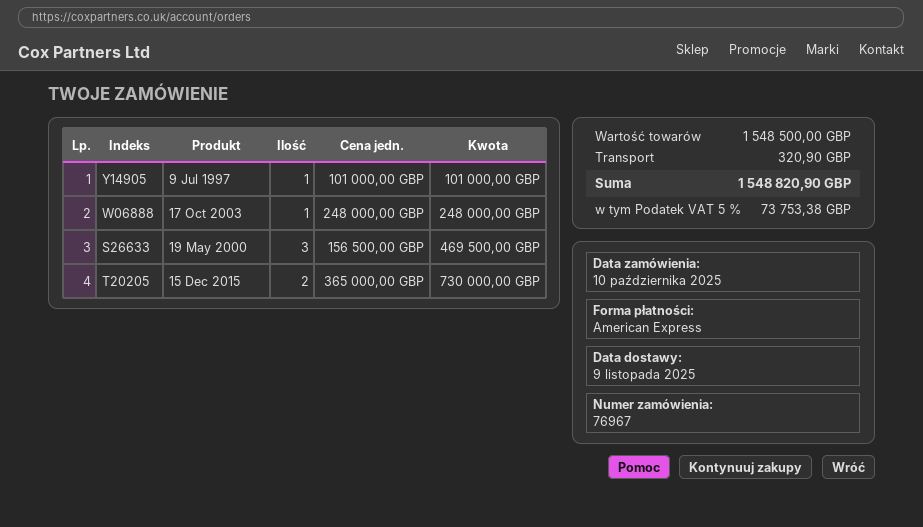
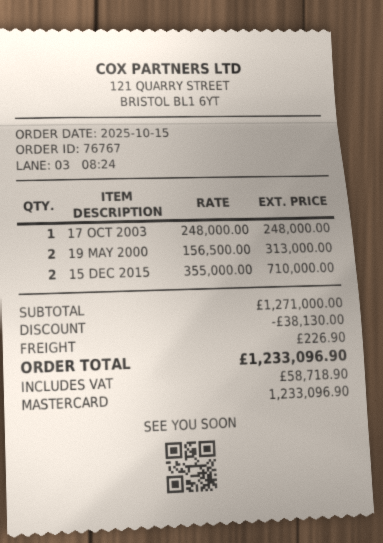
order number: 76967 -> 76767
order date: 2025-10-10 -> 2025-10-15
payment method: American Express -> Mastercard
9 Jul 1997: 1 x 101000.00 = 101000.00 -> none
19 May 2000: 3 x 156500.00 = 469500.00 -> 2 x 156500.00 = 313000.00
15 Dec 2015: 2 x 365000.00 = 730000.00 -> 2 x 355000.00 = 710000.00
subtotal: 1548500.00 -> 1271000.00
discount: none -> 38130.00
shipping: 320.90 -> 226.90
tax: 73753.38 -> 58718.90
total: 1548820.90 -> 1233096.90

